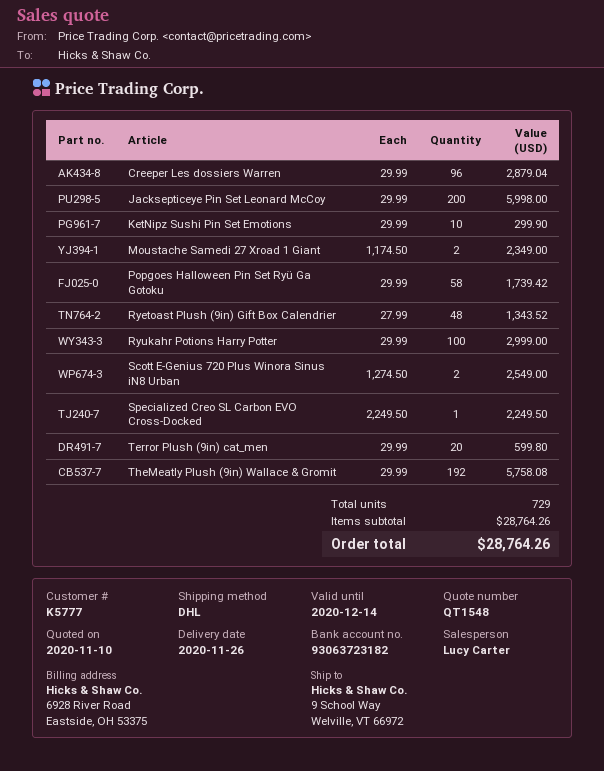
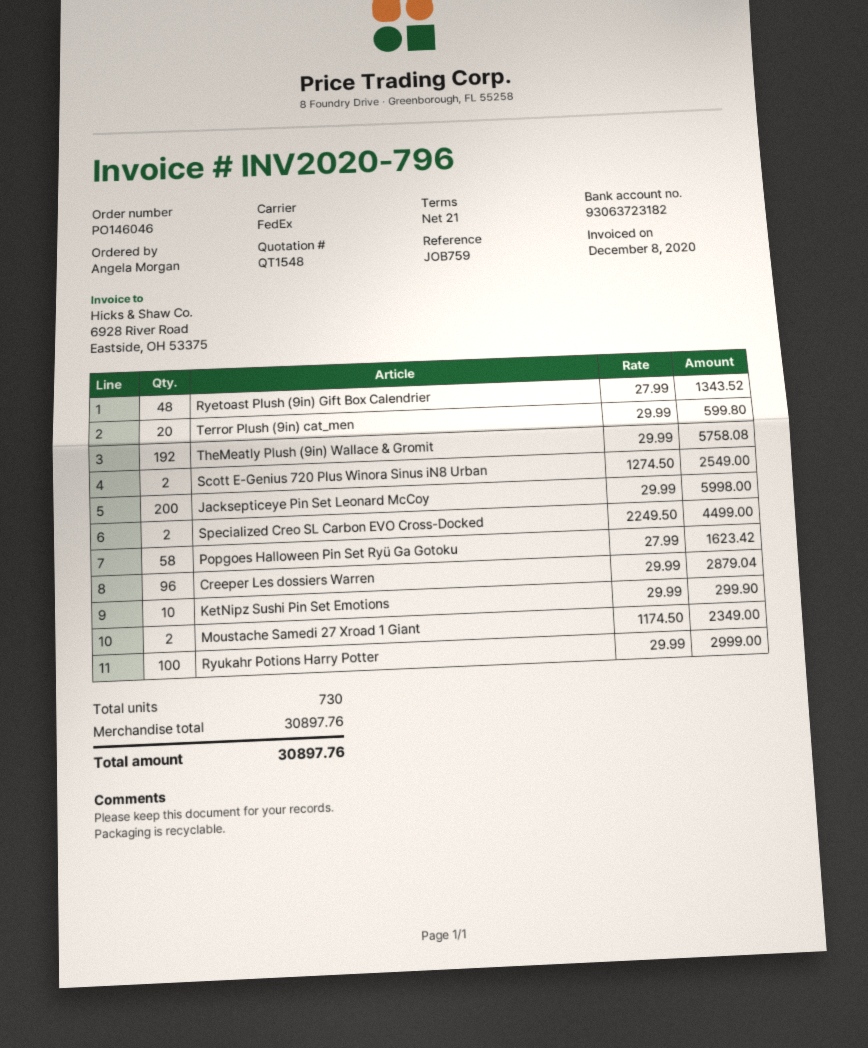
shipping method: DHL -> FedEx
Popgoes Halloween Pin Set Ryü Ga Gotoku: 58 x 29.99 = 1739.42 -> 58 x 27.99 = 1623.42
Specialized Creo SL Carbon EVO Cross-Docked: 1 x 2249.50 = 2249.50 -> 2 x 2249.50 = 4499.00
total quantity: 729 -> 730
subtotal: 28764.26 -> 30897.76
total: 28764.26 -> 30897.76

